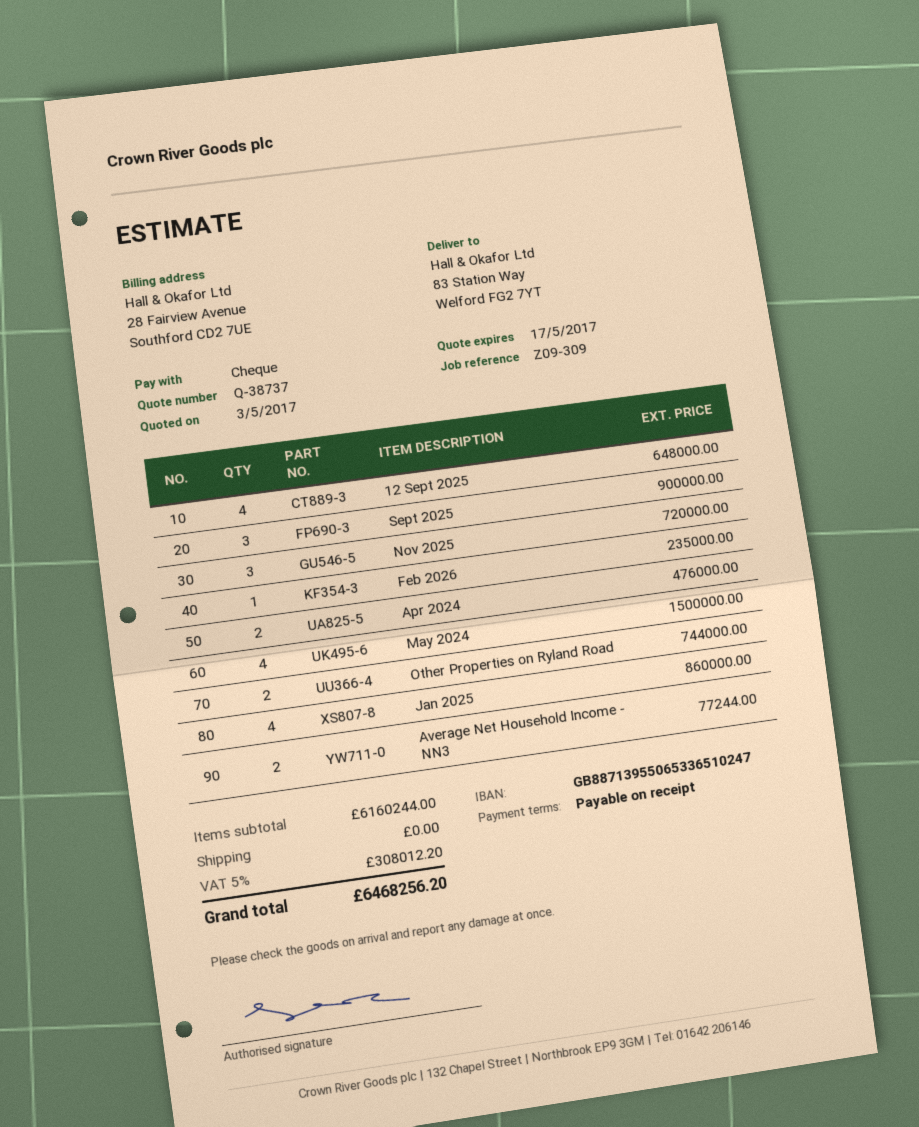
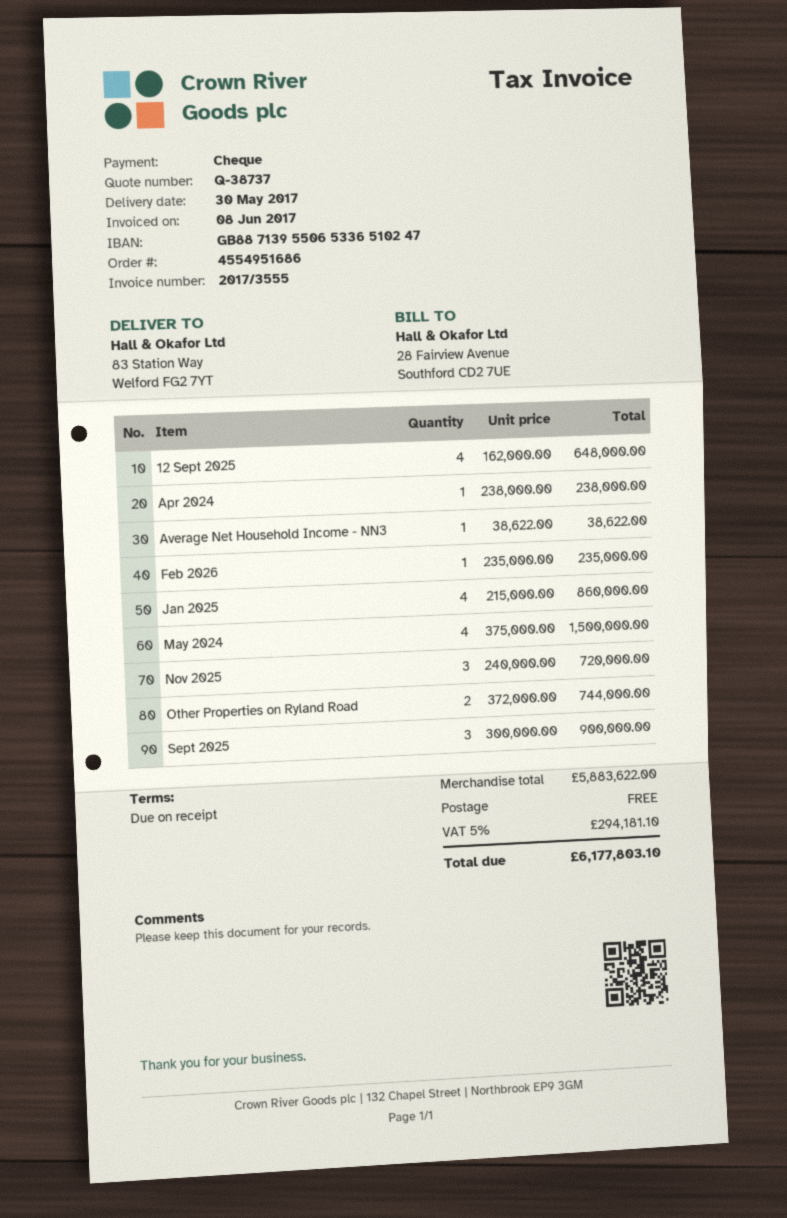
Apr 2024: 2 for 476000.00 -> 1 for 238000.00
Average Net Household Income - NN3: 2 for 77244.00 -> 1 for 38622.00
subtotal: 6160244.00 -> 5883622.00
tax: 5% = 308012.20 -> 5% = 294181.10
total: 6468256.20 -> 6177803.10

